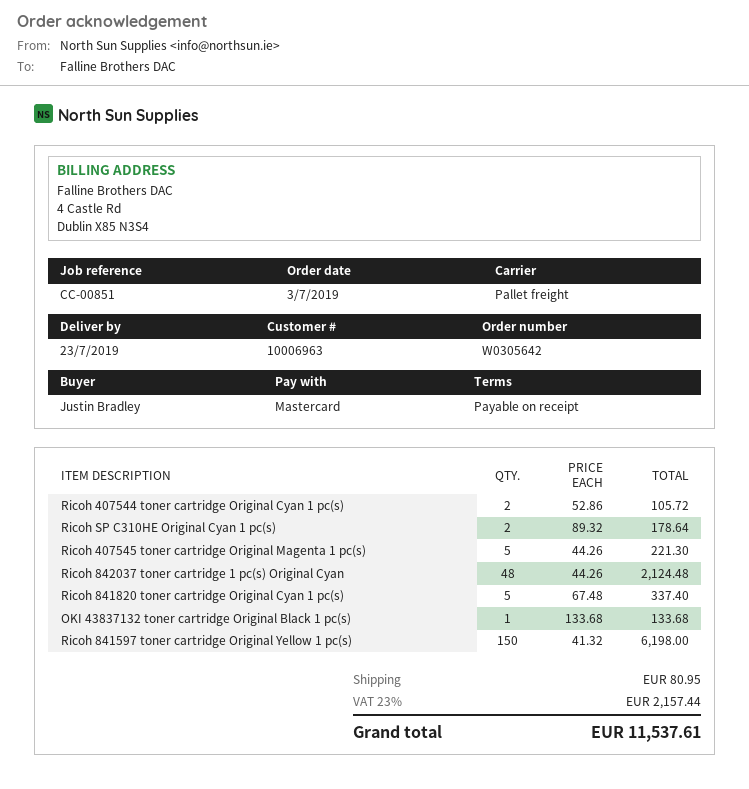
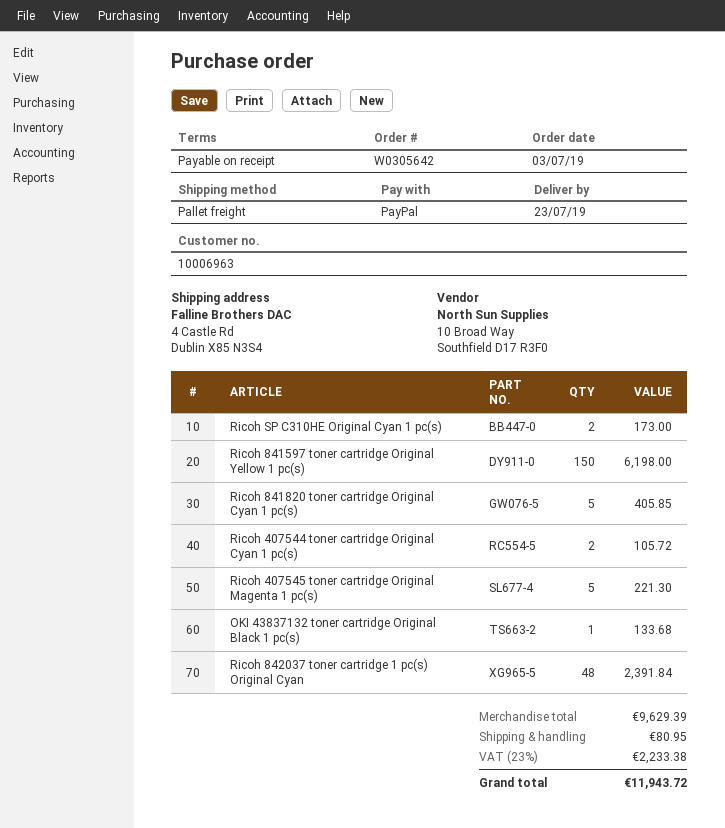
payment method: Mastercard -> PayPal
Ricoh SP C310HE Original Cyan 1 pc(s): 2 for 178.64 -> 2 for 173.00
Ricoh 842037 toner cartridge 1 pc(s) Original Cyan: 48 for 2124.48 -> 48 for 2391.84
Ricoh 841820 toner cartridge Original Cyan 1 pc(s): 5 for 337.40 -> 5 for 405.85
tax: 23% = 2157.44 -> 23% = 2233.38
total: 11537.61 -> 11943.72

